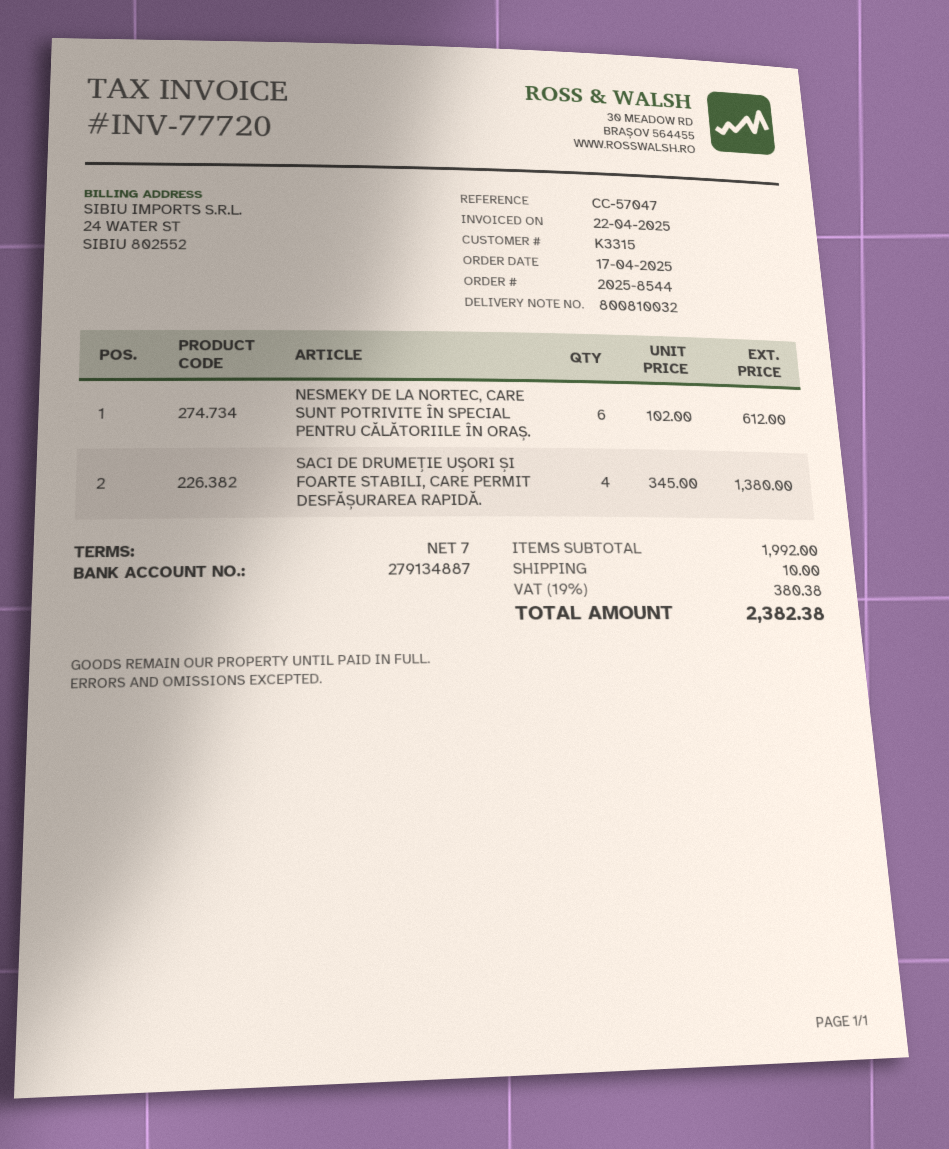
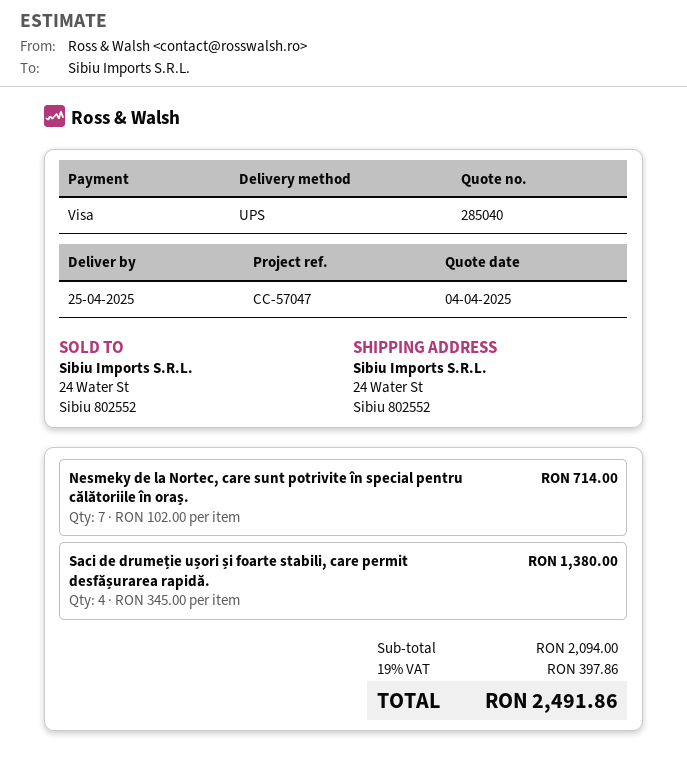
NESMEKY DE LA NORTEC, CARE SUNT POTRIVITE ÎN SPECIAL PENTRU CĂLĂTORIILE ÎN ORAȘ.: 6 x 102.00 = 612.00 -> 7 x 102.00 = 714.00
subtotal: 1992.00 -> 2094.00
shipping: 10.00 -> none
tax: 19% = 380.38 -> 19% = 397.86
total: 2382.38 -> 2491.86

